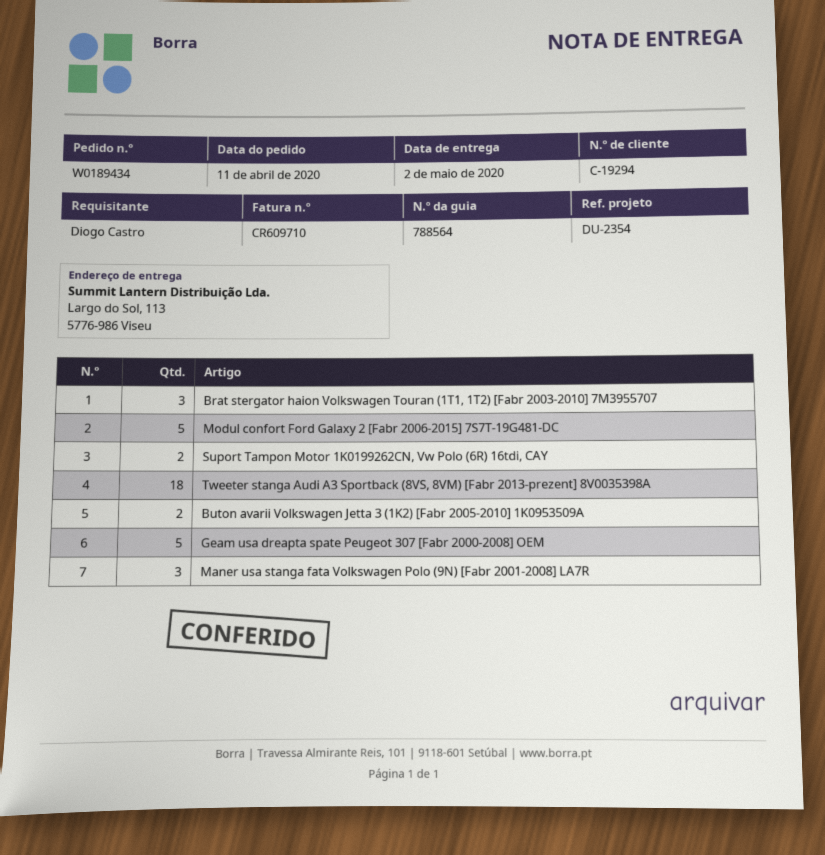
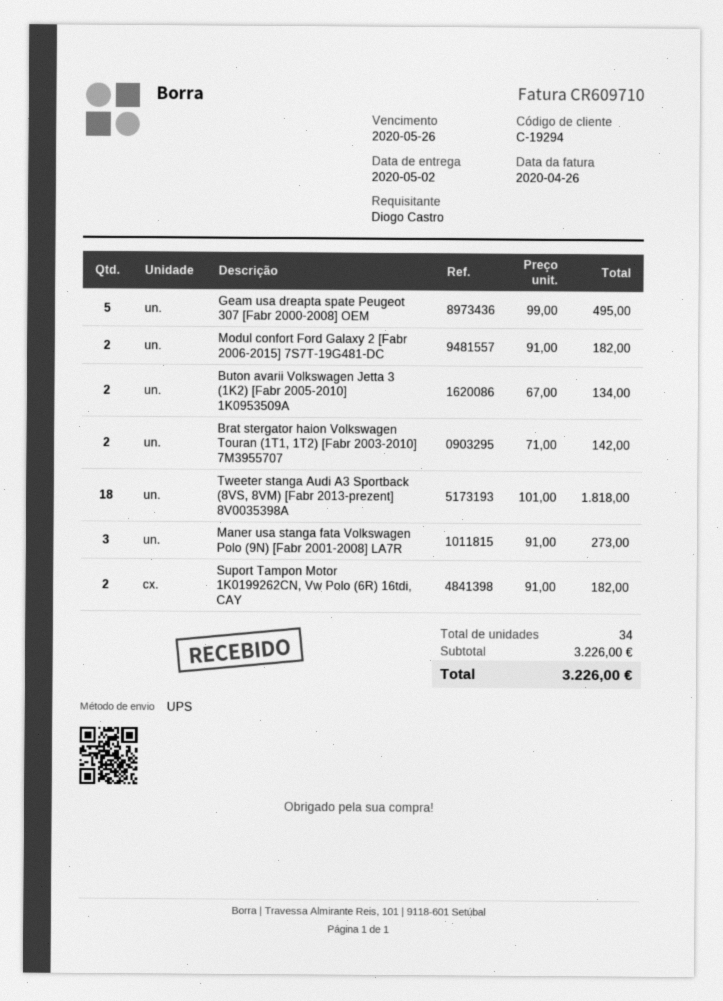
Brat stergator haion Volkswagen Touran (1T1, 1T2) [Fabr 2003-2010] 7M3955707: 3 -> 2
Modul confort Ford Galaxy 2 [Fabr 2006-2015] 7S7T-19G481-DC: 5 -> 2

